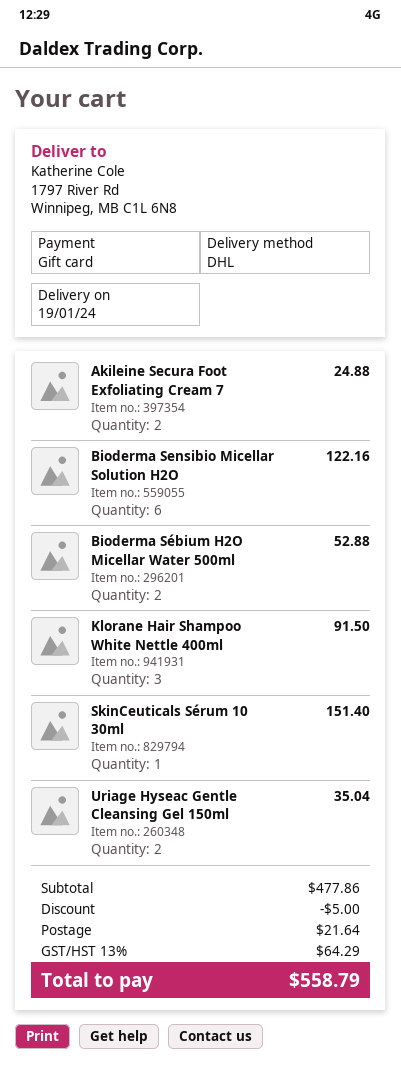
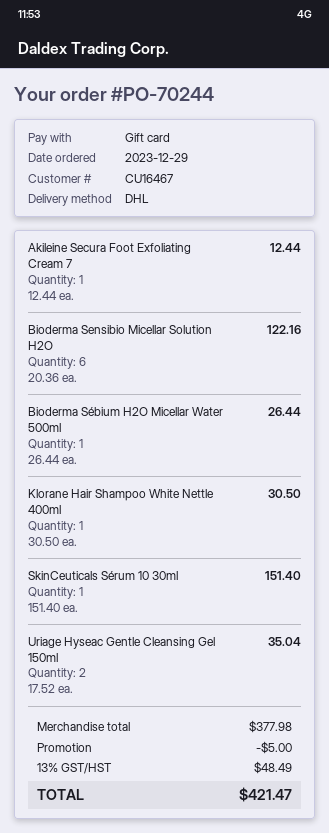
Akileine Secura Foot Exfoliating Cream 7: 2 for 24.88 -> 1 for 12.44
Bioderma Sébium H2O Micellar Water 500ml: 2 for 52.88 -> 1 for 26.44
Klorane Hair Shampoo White Nettle 400ml: 3 for 91.50 -> 1 for 30.50
subtotal: 477.86 -> 377.98
shipping: 21.64 -> none
tax: 13% = 64.29 -> 13% = 48.49
total: 558.79 -> 421.47

